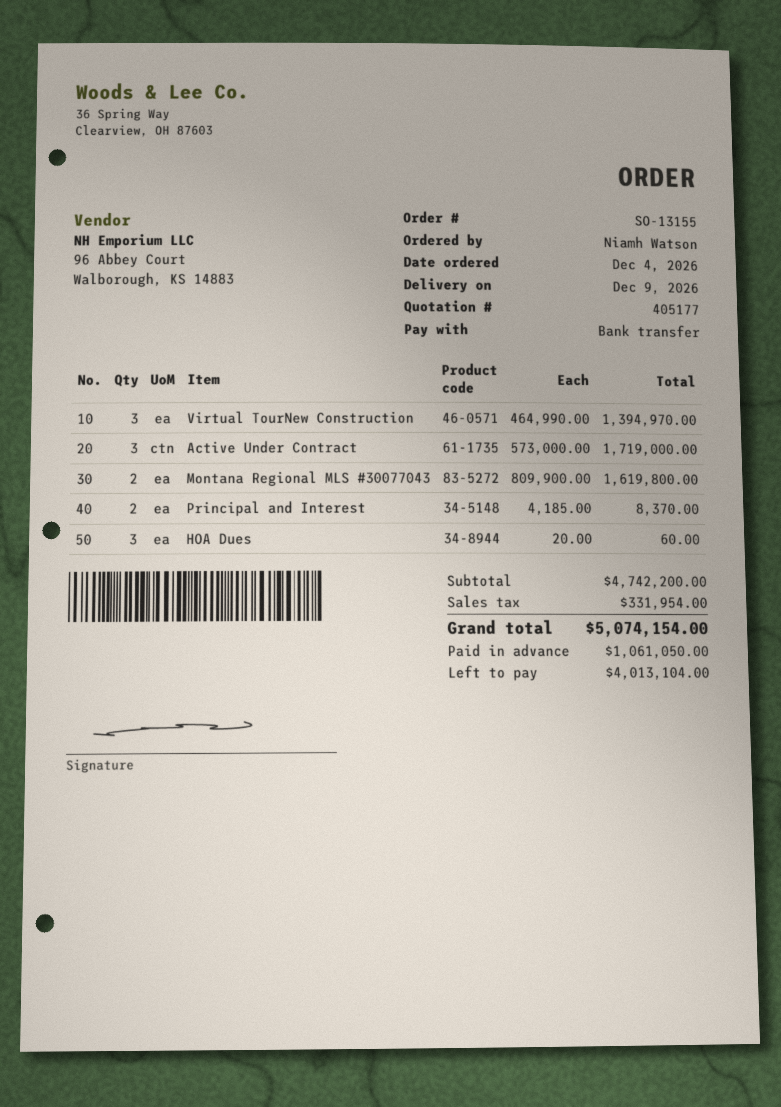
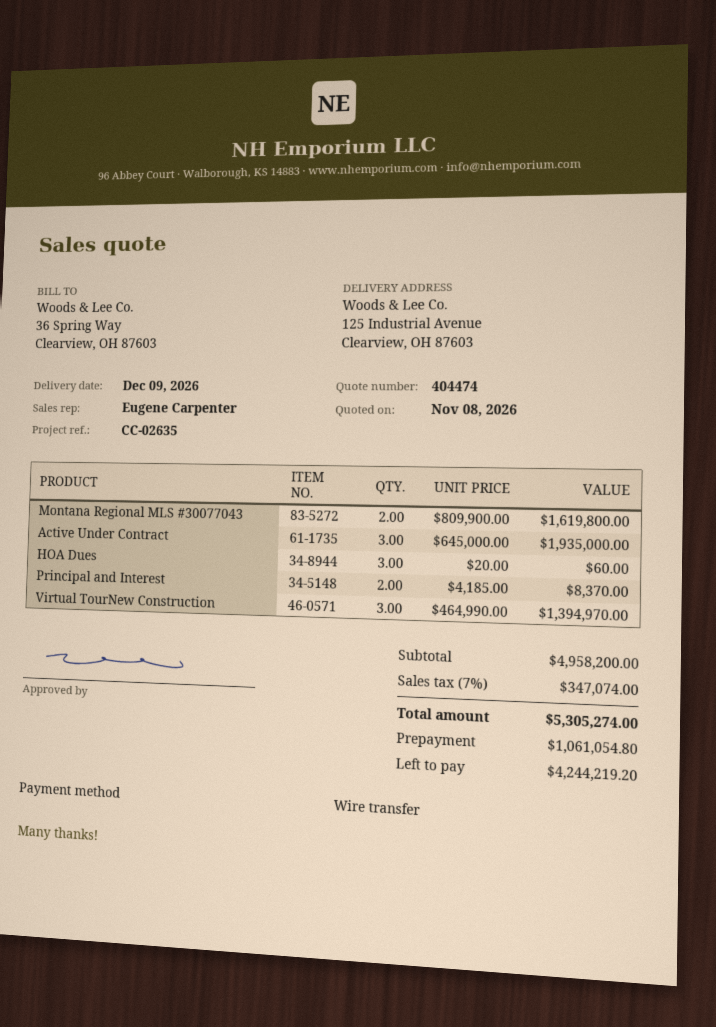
quote number: 405177 -> 404474
Active Under Contract: 3 x 573000.00 = 1719000.00 -> 3 x 645000.00 = 1935000.00
subtotal: 4742200.00 -> 4958200.00
tax: 331954.00 -> 347074.00
total: 5074154.00 -> 5305274.00
deposit: 1061050.00 -> 1061054.80
balance: 4013104.00 -> 4244219.20

